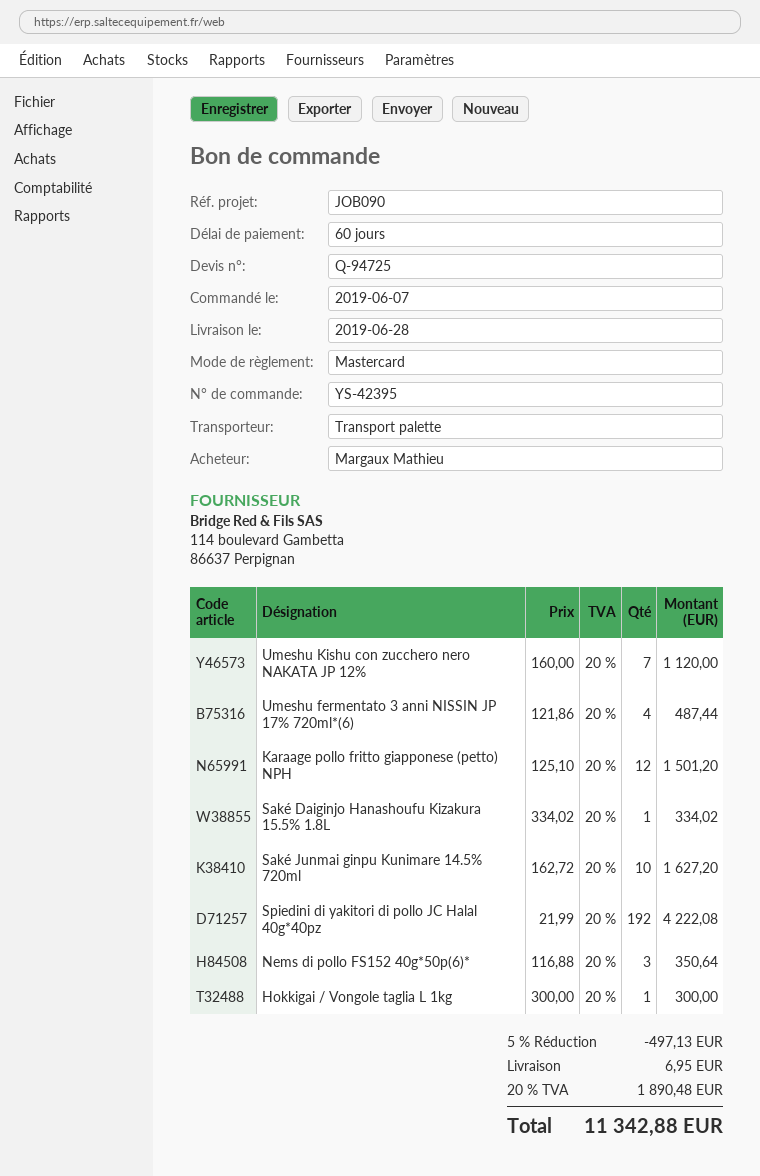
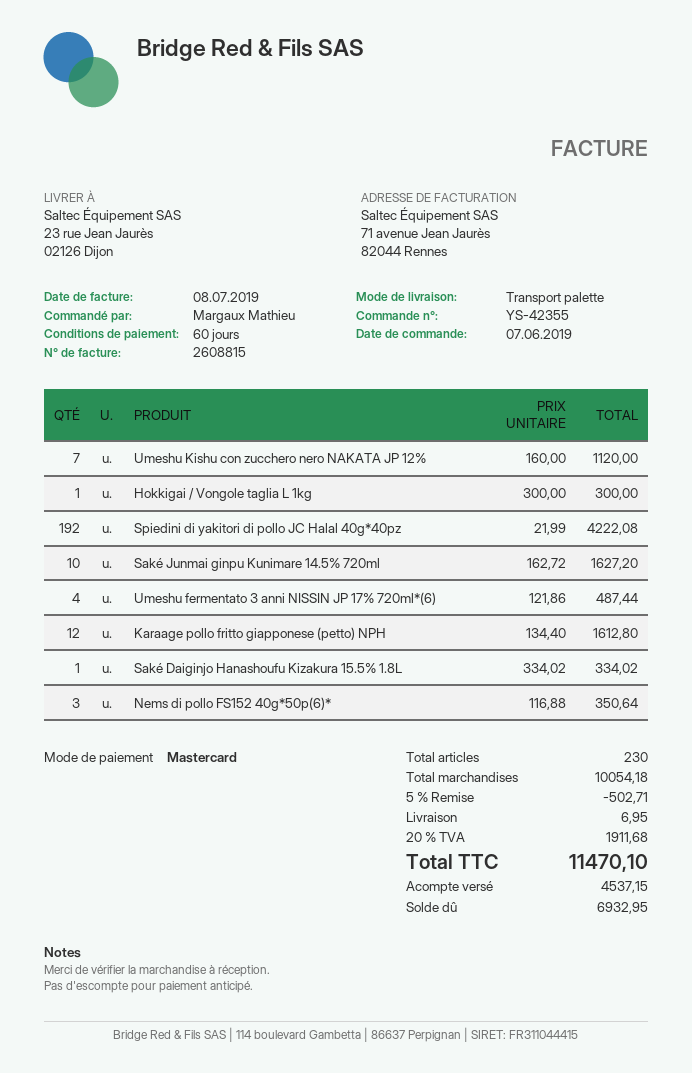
order number: YS-42395 -> YS-42355
Karaage pollo fritto giapponese (petto) NPH: 12 x 125.10 = 1501.20 -> 12 x 134.40 = 1612.80
discount: 5% = 497.13 -> 5% = 502.71
tax: 20% = 1890.48 -> 20% = 1911.68
total: 11342.88 -> 11470.10

